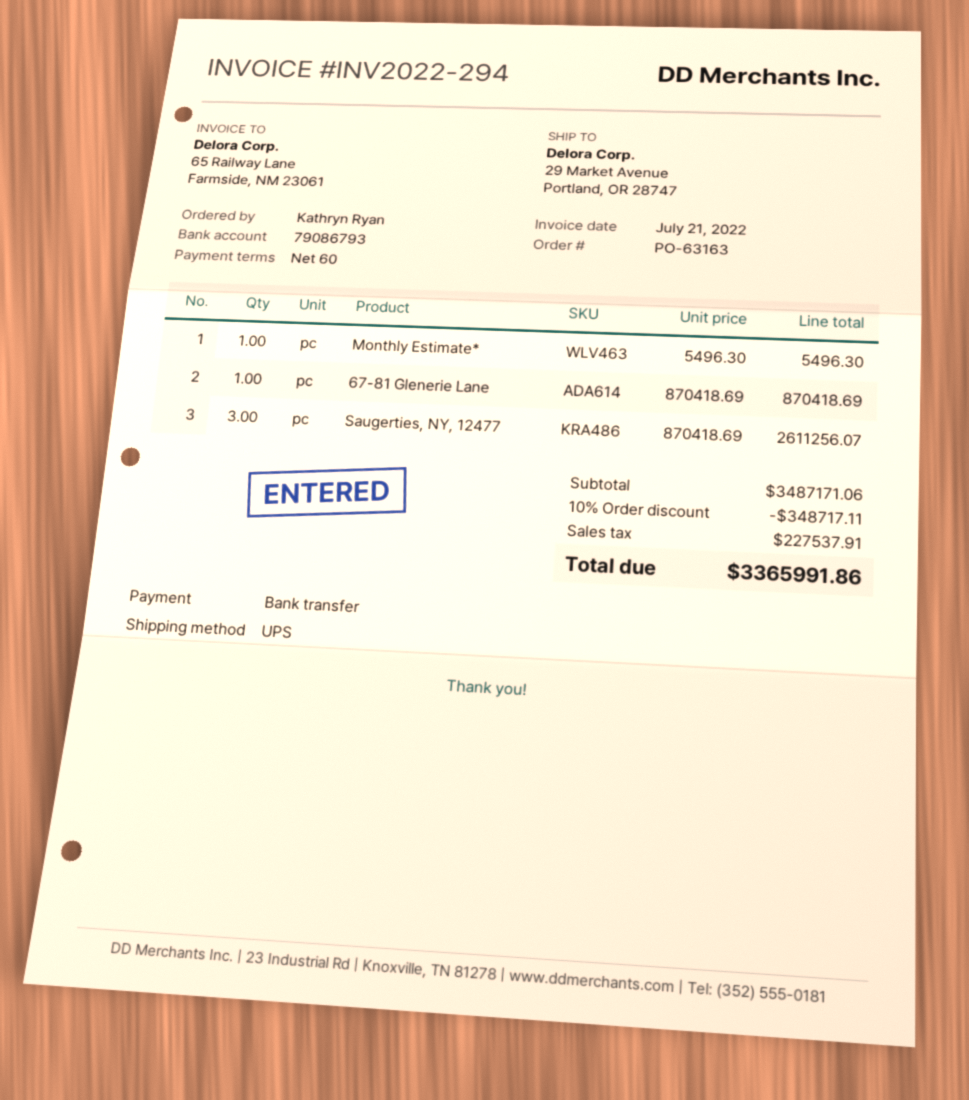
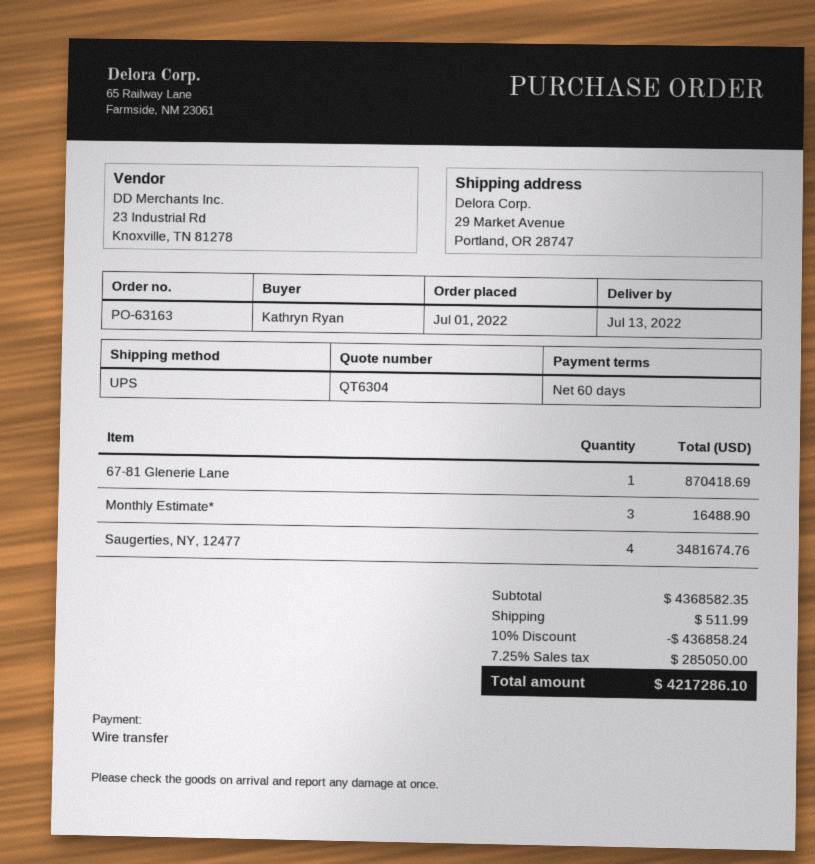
Monthly Estimate*: 1 for 5496.30 -> 3 for 16488.90
Saugerties, NY, 12477: 3 for 2611256.07 -> 4 for 3481674.76
subtotal: 3487171.06 -> 4368582.35
discount: 10% = 348717.11 -> 10% = 436858.24
shipping: none -> 511.99
tax: 227537.91 -> 285050.00
total: 3365991.86 -> 4217286.10

